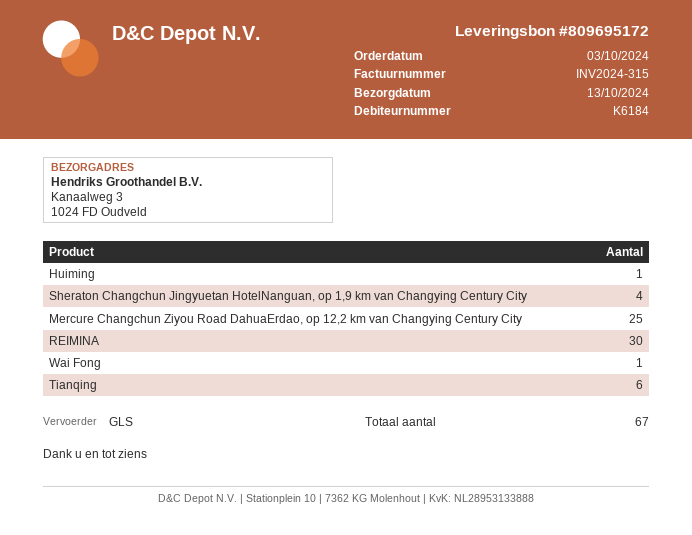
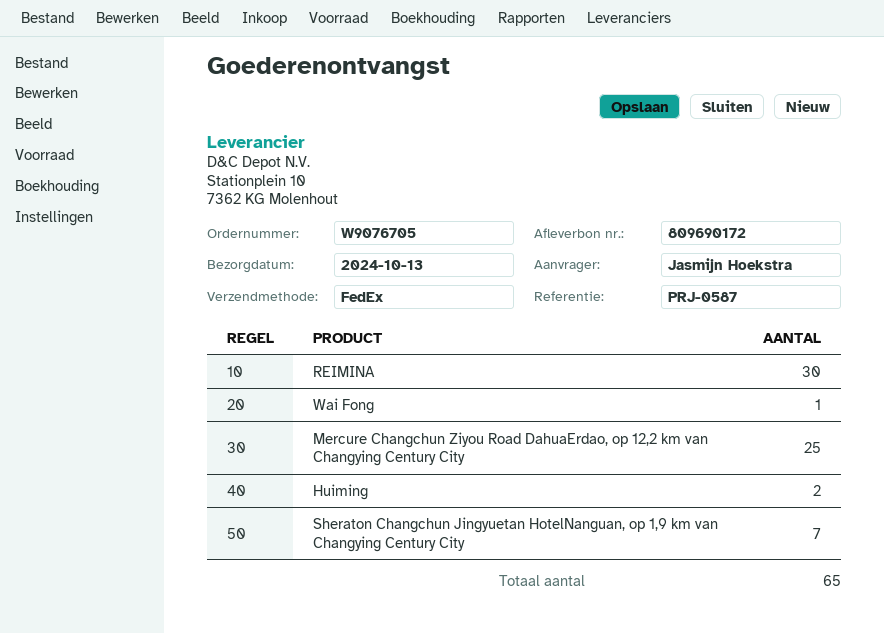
delivery note number: 809695172 -> 809690172
shipping method: GLS -> FedEx
Huiming: 1 -> 2
Sheraton Changchun Jingyuetan HotelNanguan, op 1,9 km van Changying Century City: 4 -> 7
Tianqing: 6 -> none
total quantity: 67 -> 65

